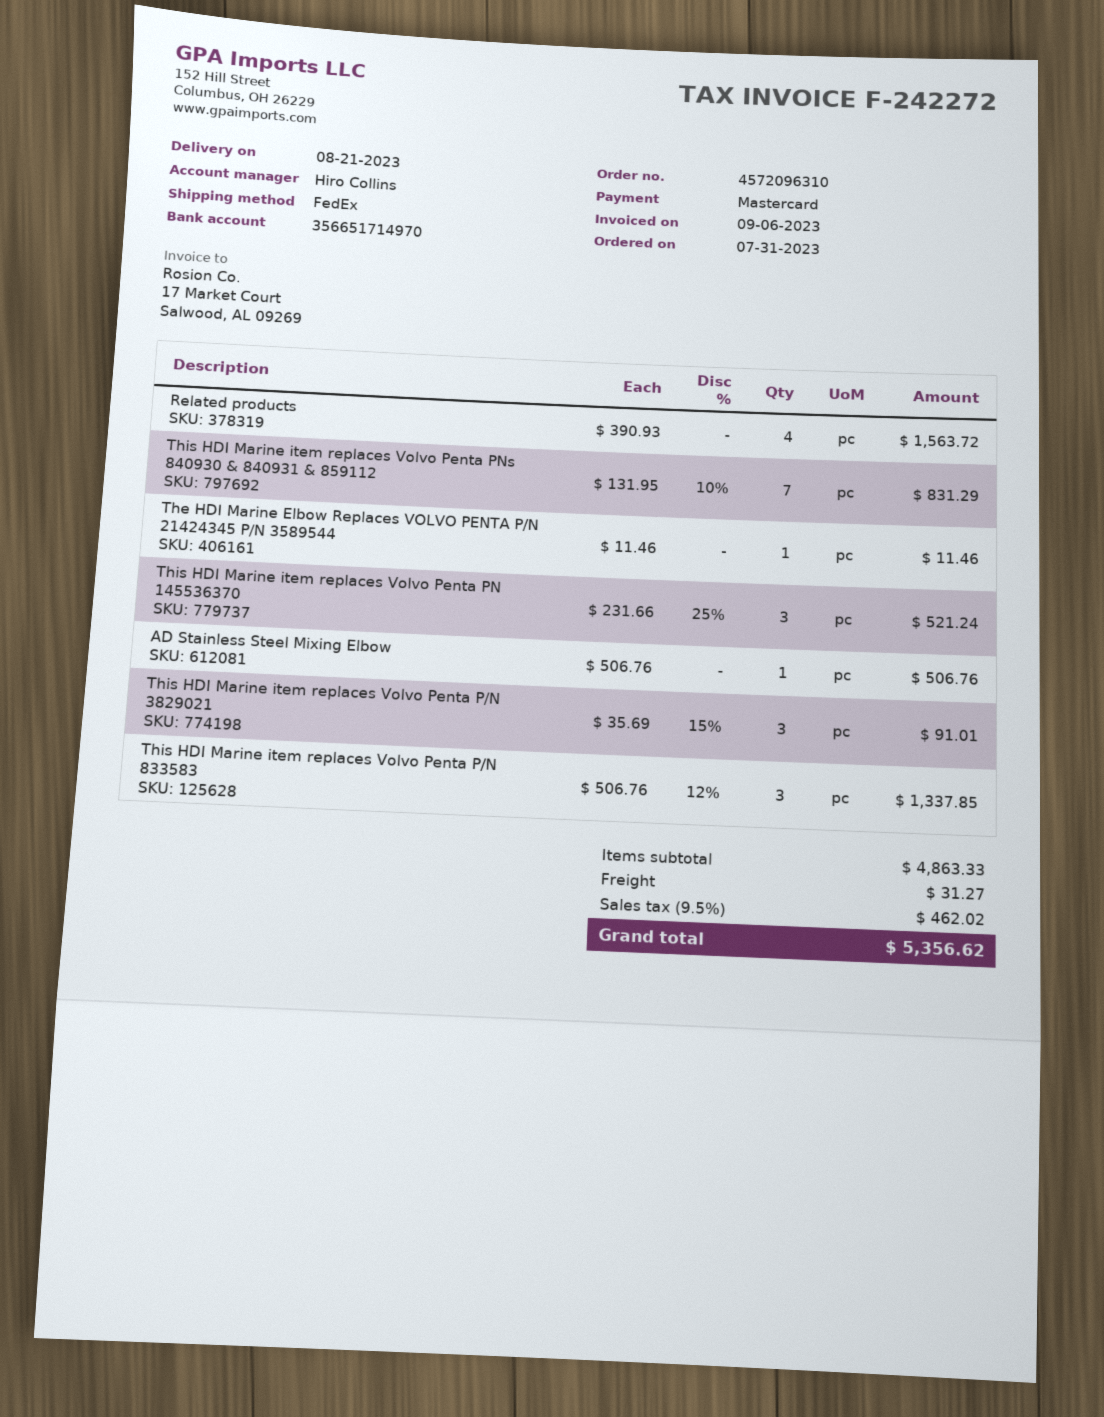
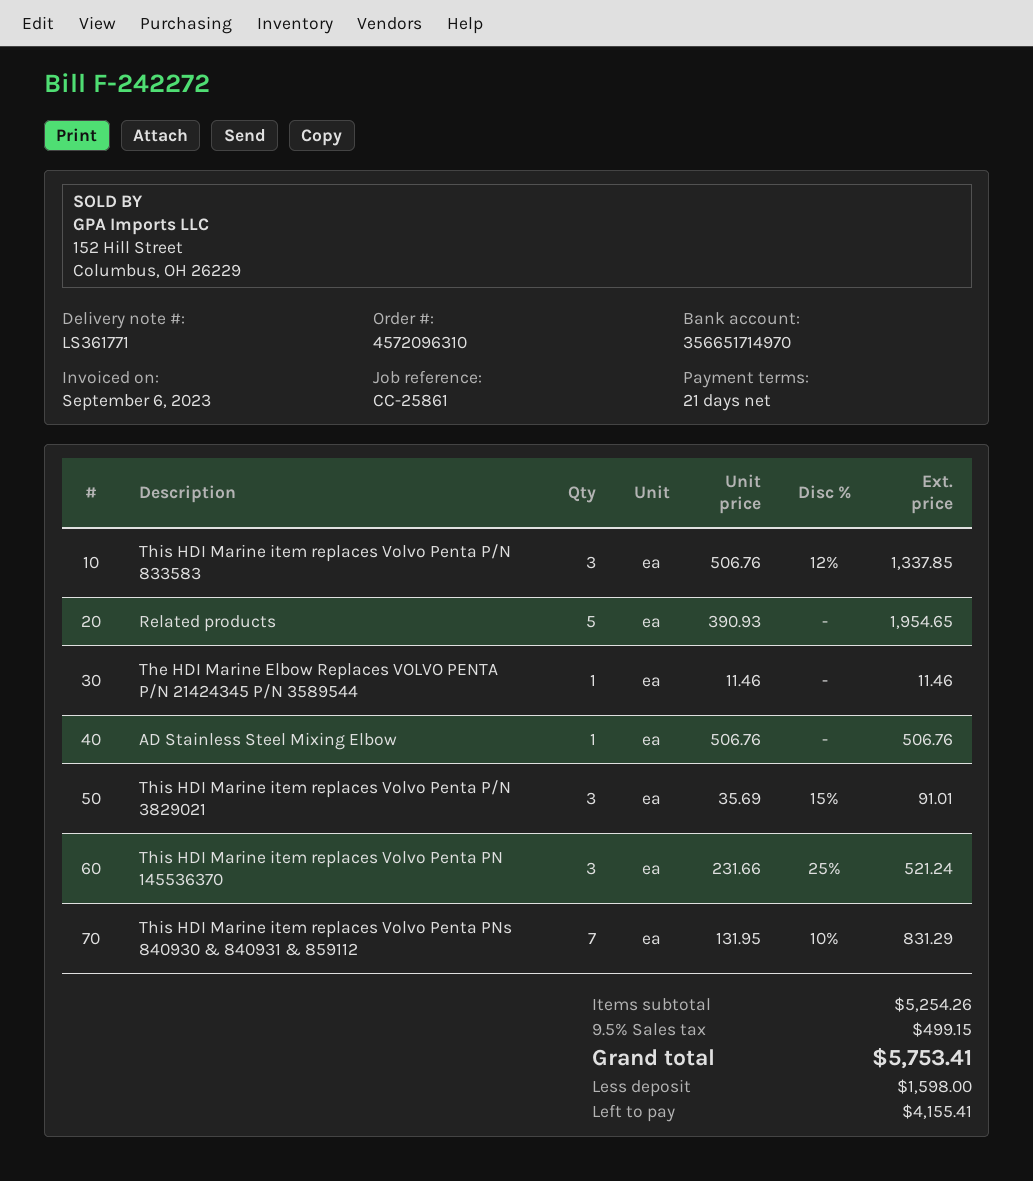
Related products: 4 x 390.93 = 1563.72 -> 5 x 390.93 = 1954.65
subtotal: 4863.33 -> 5254.26
shipping: 31.27 -> none
tax: 9.5% = 462.02 -> 9.5% = 499.15
total: 5356.62 -> 5753.41

